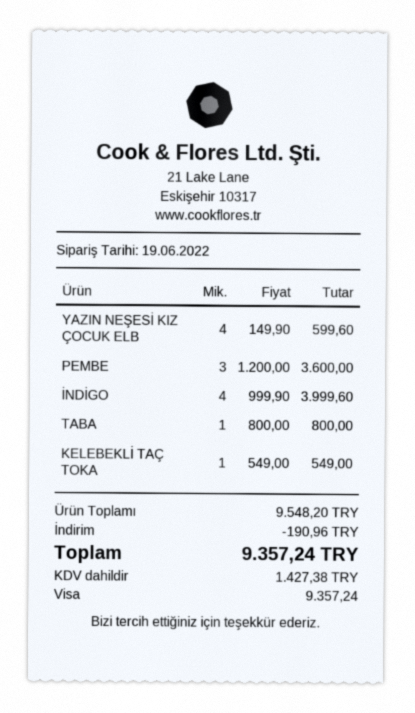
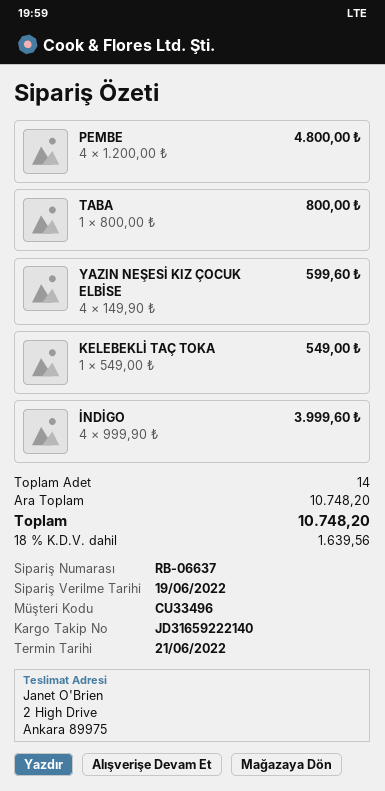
PEMBE: 3 x 1200.00 = 3600.00 -> 4 x 1200.00 = 4800.00
subtotal: 9548.20 -> 10748.20
discount: 190.96 -> none
tax: 1427.38 -> 1639.56
total: 9357.24 -> 10748.20

